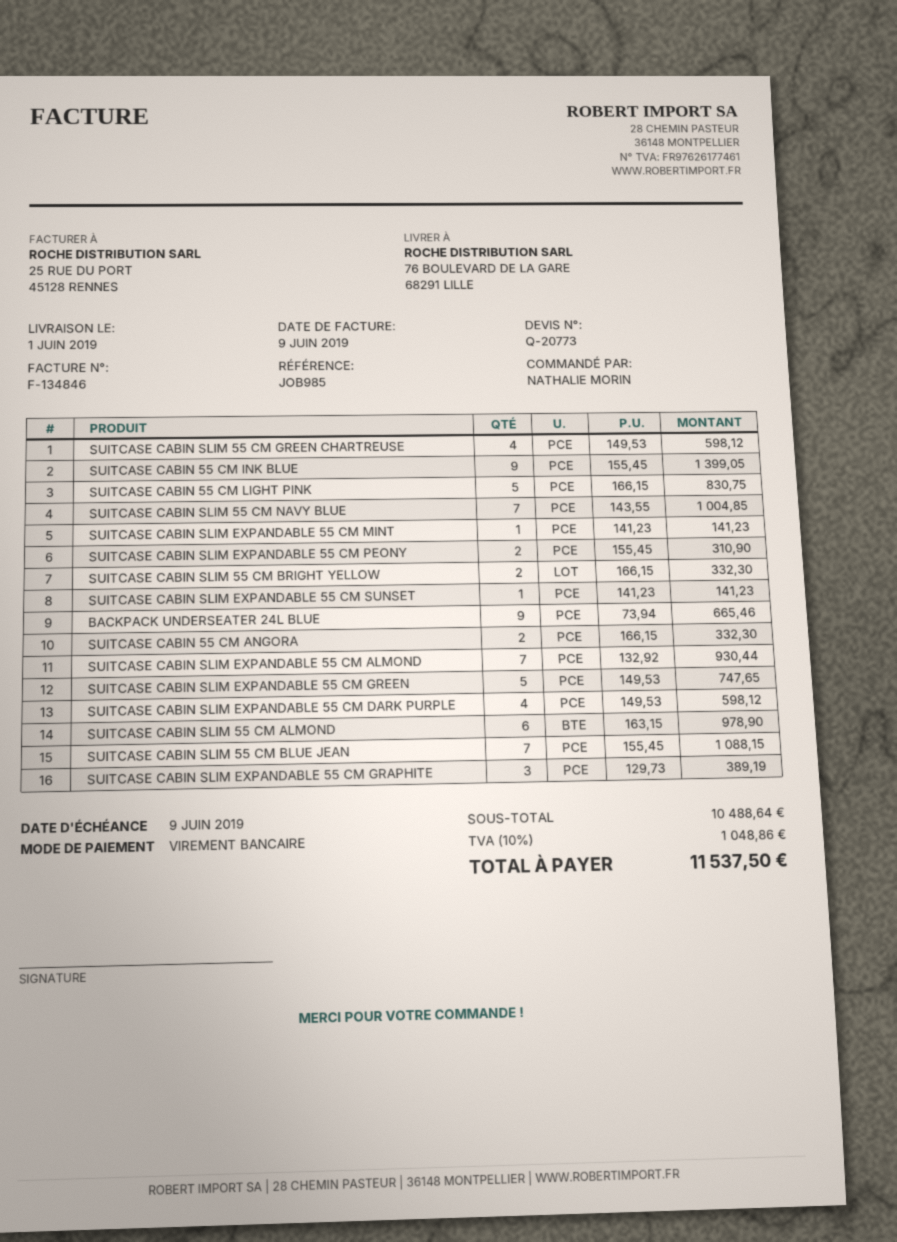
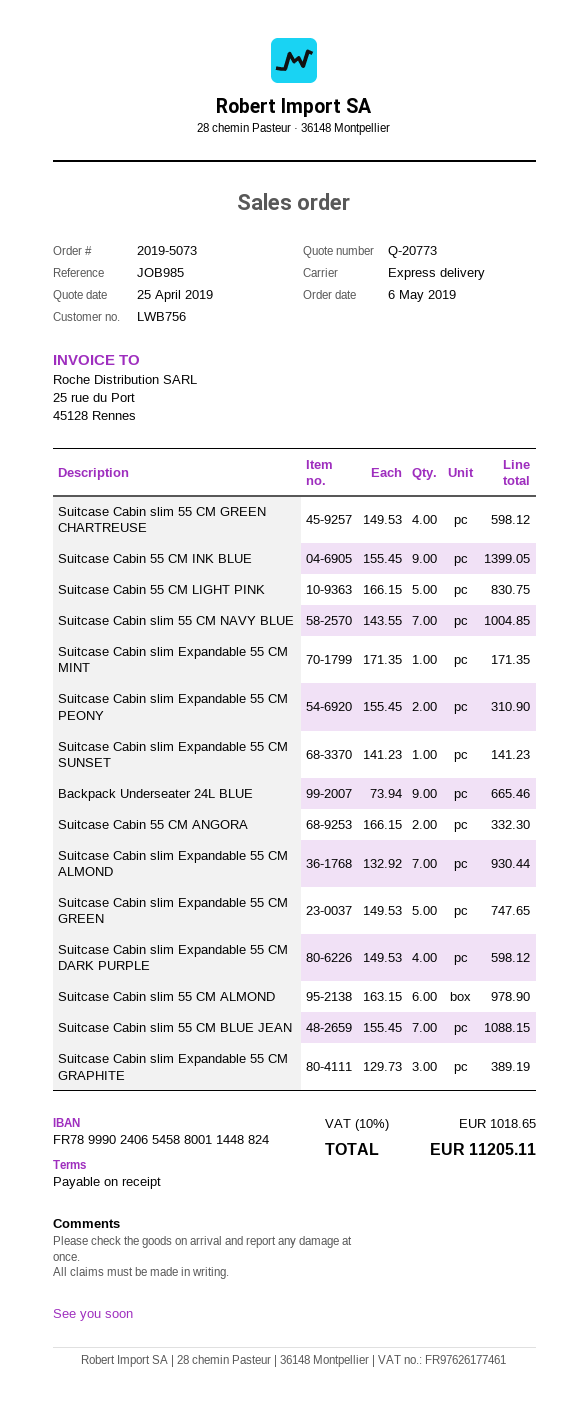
SUITCASE CABIN SLIM EXPANDABLE 55 CM MINT: 1 x 141.23 = 141.23 -> 1 x 171.35 = 171.35
SUITCASE CABIN SLIM 55 CM BRIGHT YELLOW: 2 x 166.15 = 332.30 -> none
tax: 10% = 1048.86 -> 10% = 1018.65
total: 11537.50 -> 11205.11

